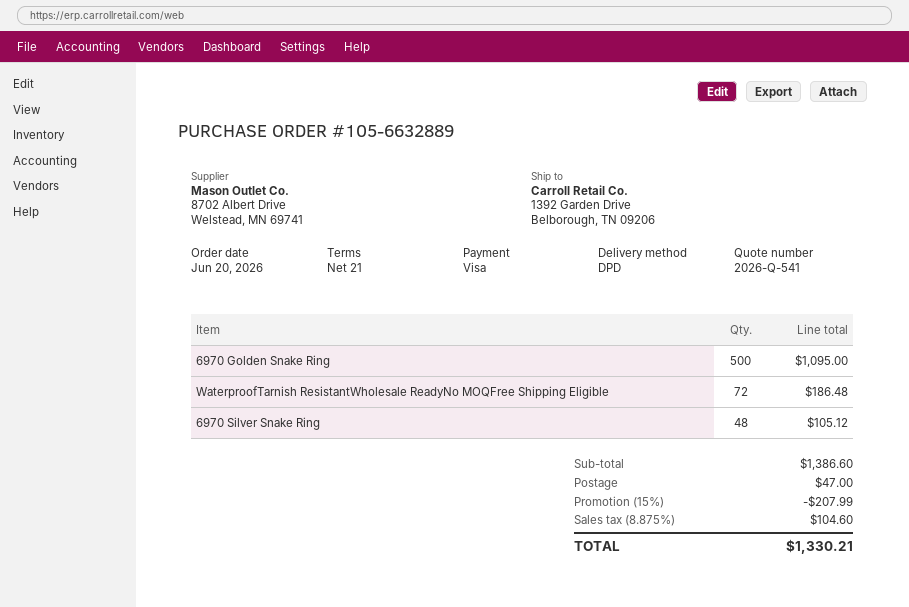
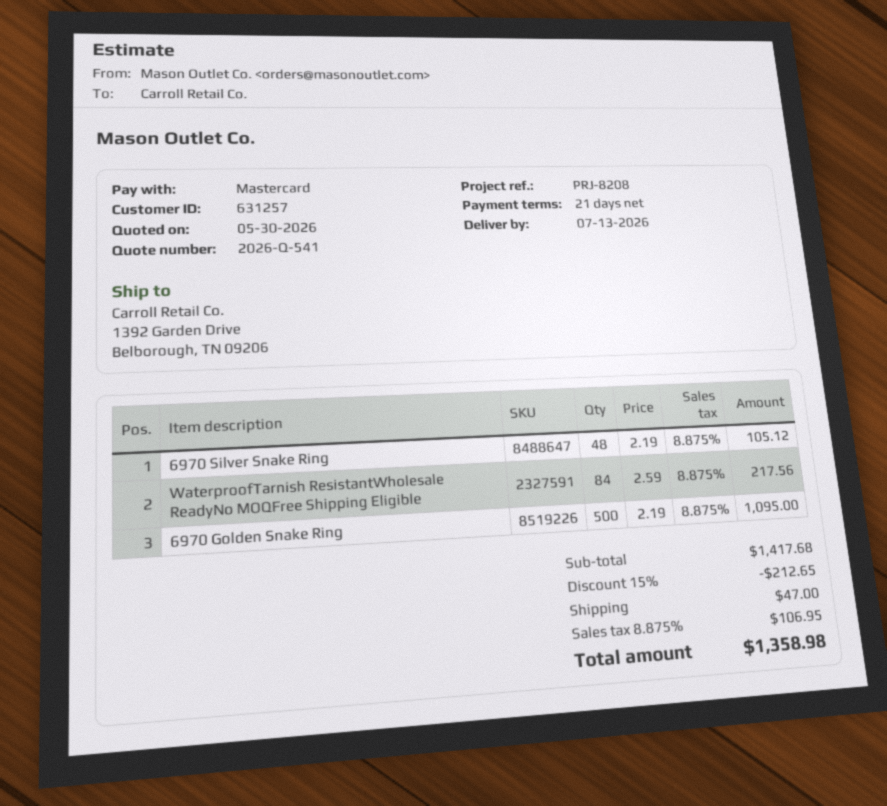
payment method: Visa -> Mastercard
WaterproofTarnish ResistantWholesale ReadyNo MOQFree Shipping Eligible: 72 for 186.48 -> 84 for 217.56
subtotal: 1386.60 -> 1417.68
discount: 15% = 207.99 -> 15% = 212.65
tax: 8.875% = 104.60 -> 8.875% = 106.95
total: 1330.21 -> 1358.98

